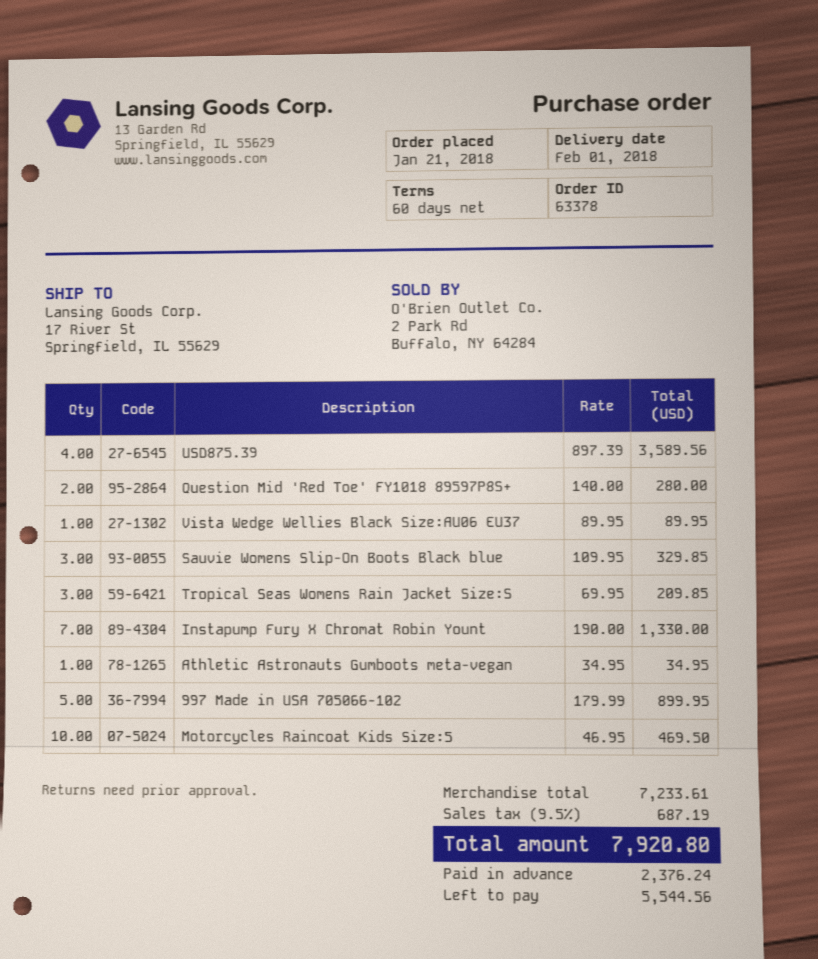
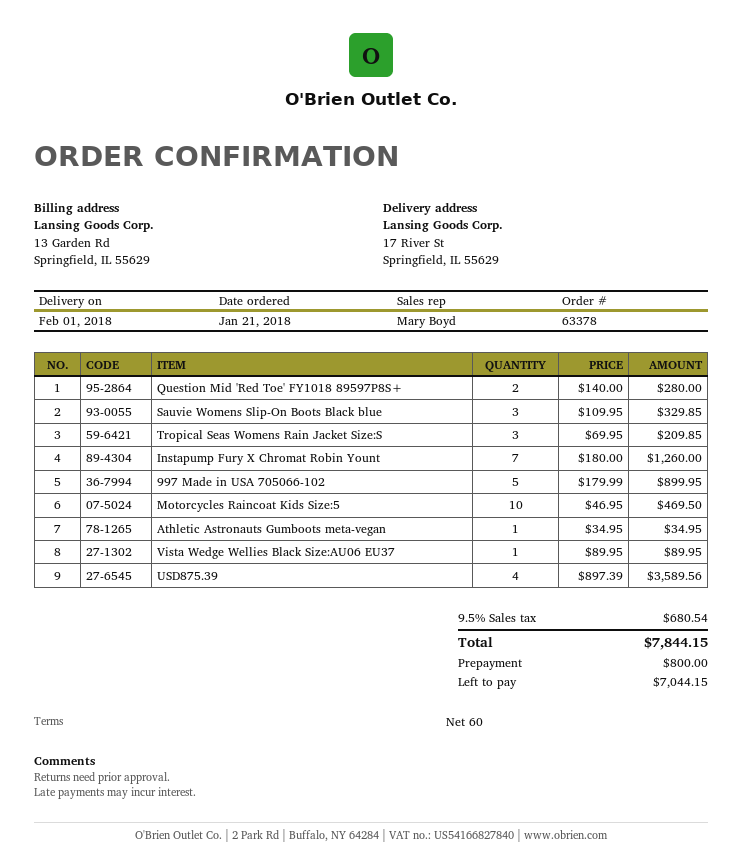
Instapump Fury X Chromat Robin Yount: 7 x 190.00 = 1330.00 -> 7 x 180.00 = 1260.00
tax: 9.5% = 687.19 -> 9.5% = 680.54
total: 7920.80 -> 7844.15
deposit: 2376.24 -> 800.00
balance: 5544.56 -> 7044.15

